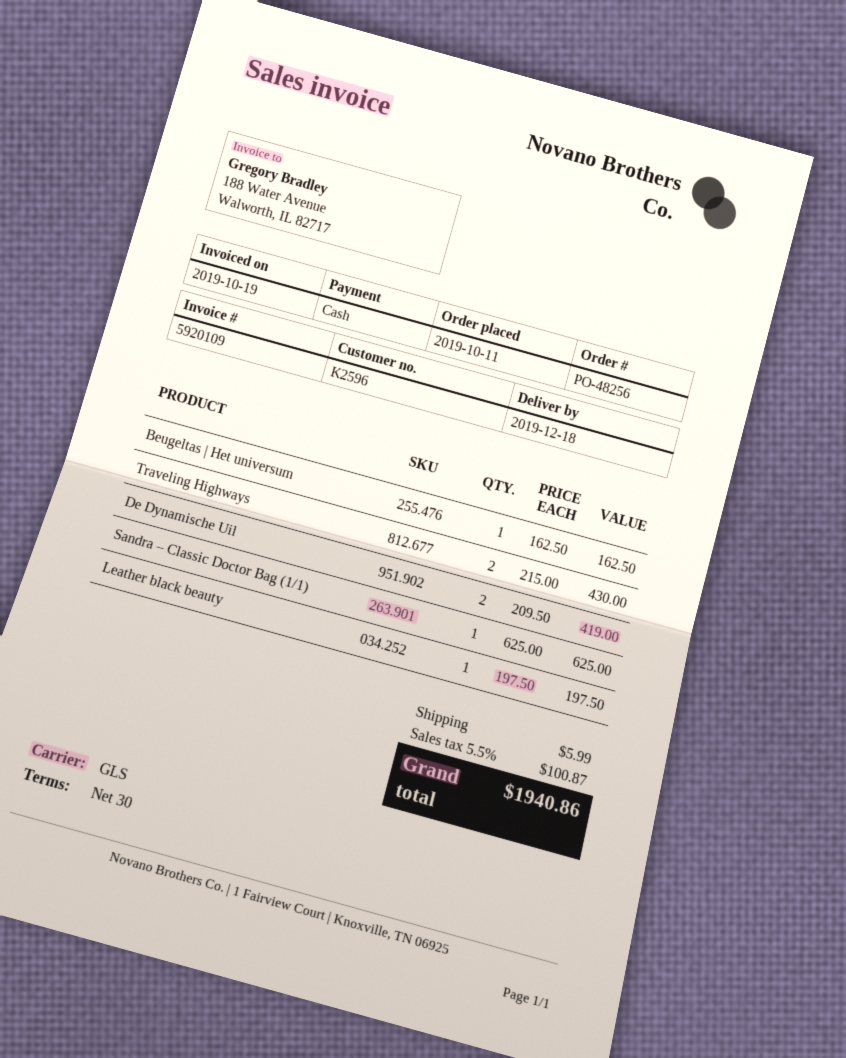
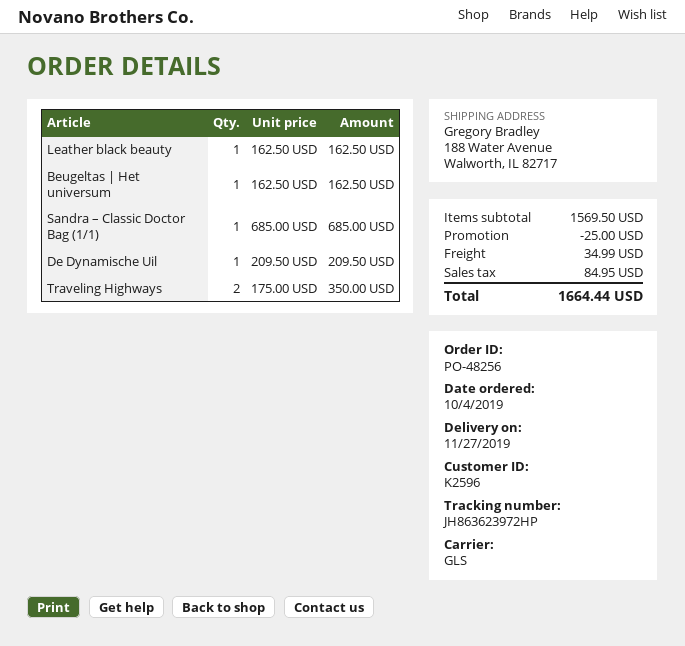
order date: 2019-10-11 -> 2019-10-04
delivery date: 2019-12-18 -> 2019-11-27
Traveling Highways: 2 x 215.00 = 430.00 -> 2 x 175.00 = 350.00
De Dynamische Uil: 2 x 209.50 = 419.00 -> 1 x 209.50 = 209.50
Sandra – Classic Doctor Bag (1/1): 1 x 625.00 = 625.00 -> 1 x 685.00 = 685.00
Leather black beauty: 1 x 197.50 = 197.50 -> 1 x 162.50 = 162.50
discount: none -> 25.00
shipping: 5.99 -> 34.99
tax: 100.87 -> 84.95
total: 1940.86 -> 1664.44

